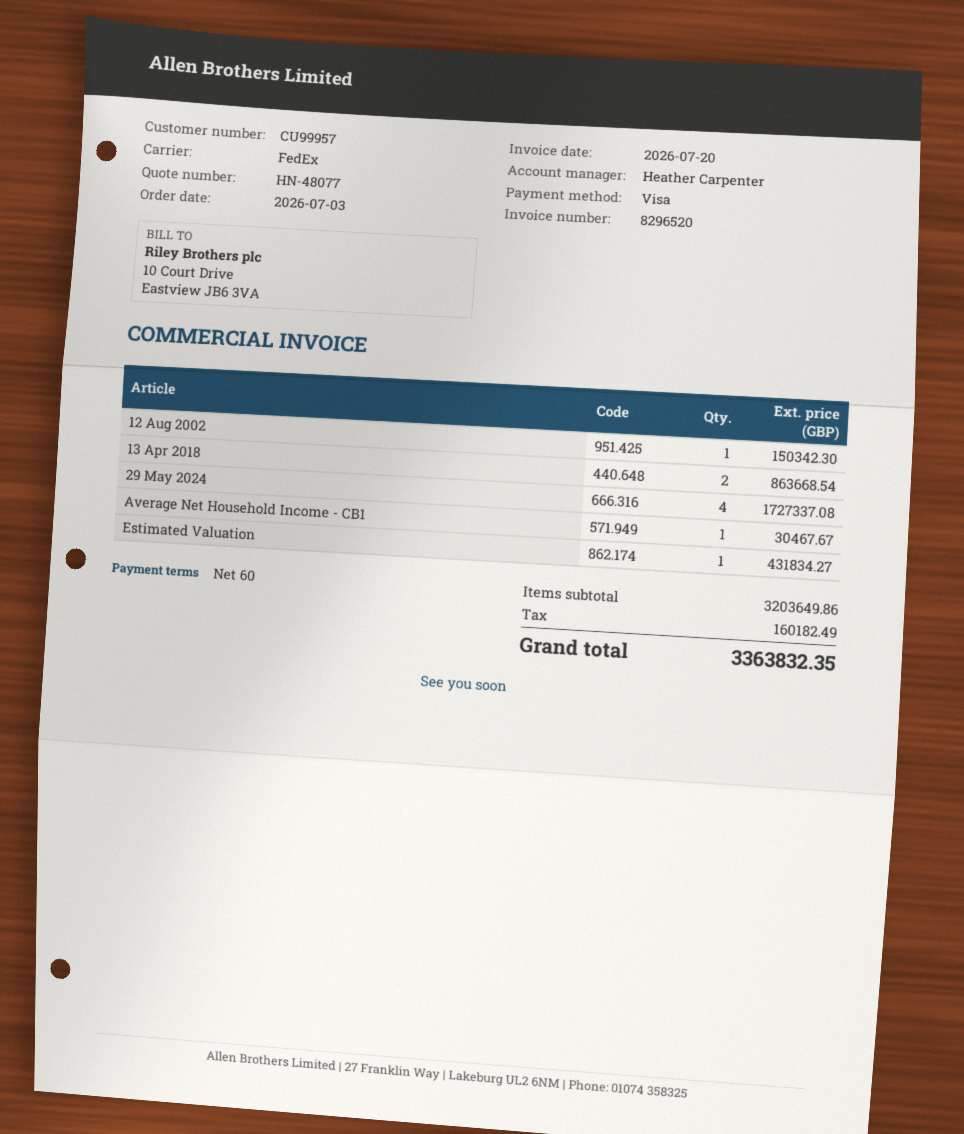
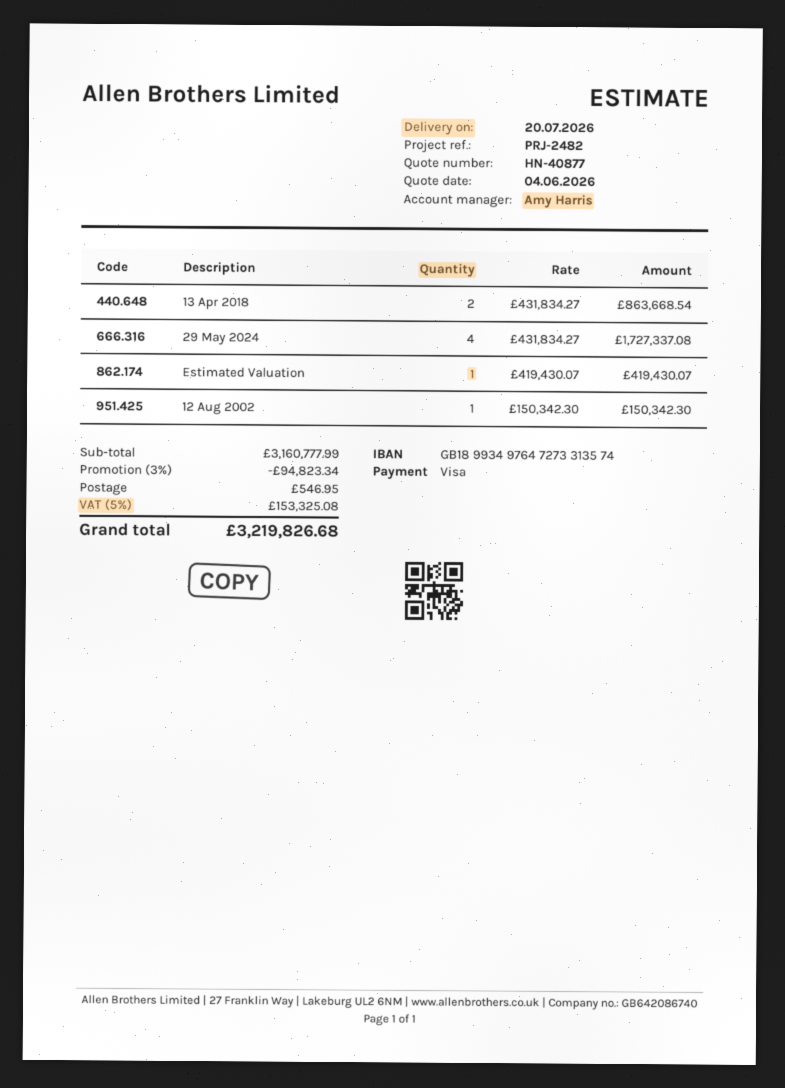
quote number: HN-48077 -> HN-40877
sales rep: Heather Carpenter -> Amy Harris
Average Net Household Income - CB1: 1 for 30467.67 -> none
Estimated Valuation: 1 for 431834.27 -> 1 for 419430.07
subtotal: 3203649.86 -> 3160777.99
discount: none -> 3% = 94823.34
shipping: none -> 546.95
tax: 160182.49 -> 153325.08
total: 3363832.35 -> 3219826.68

